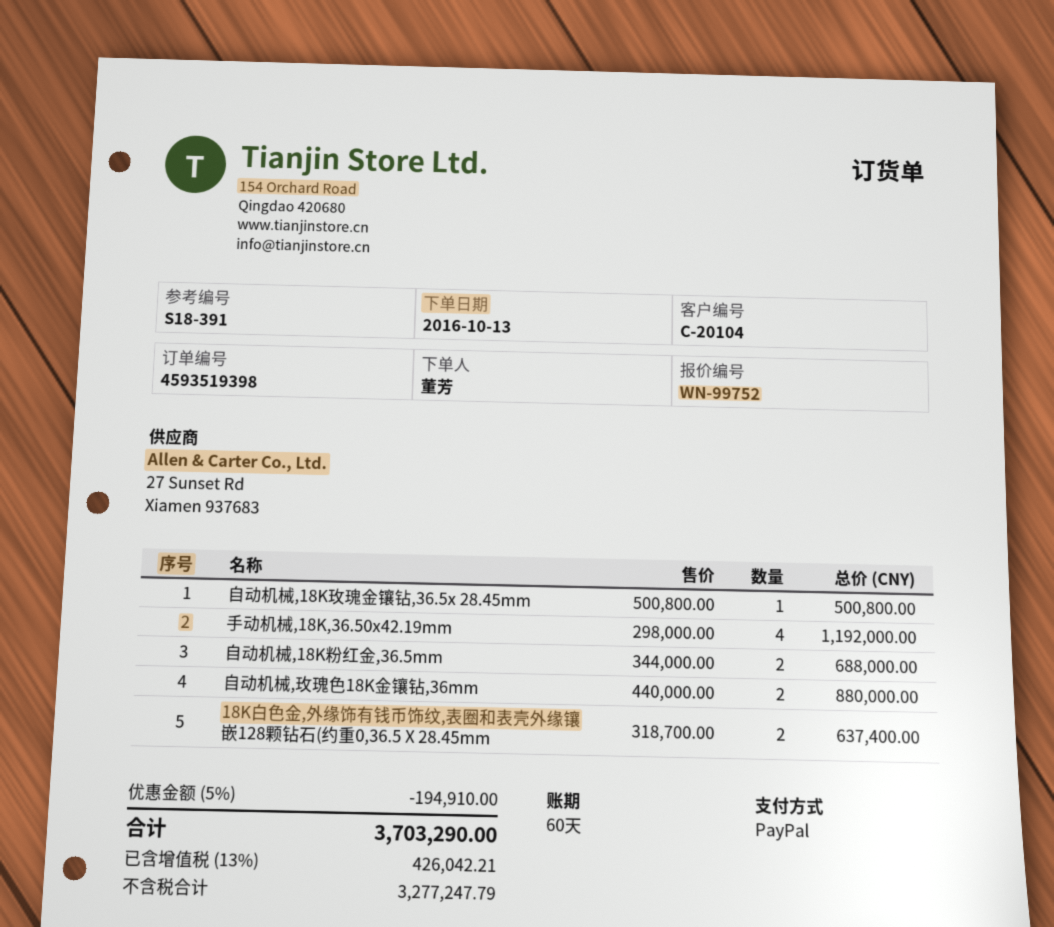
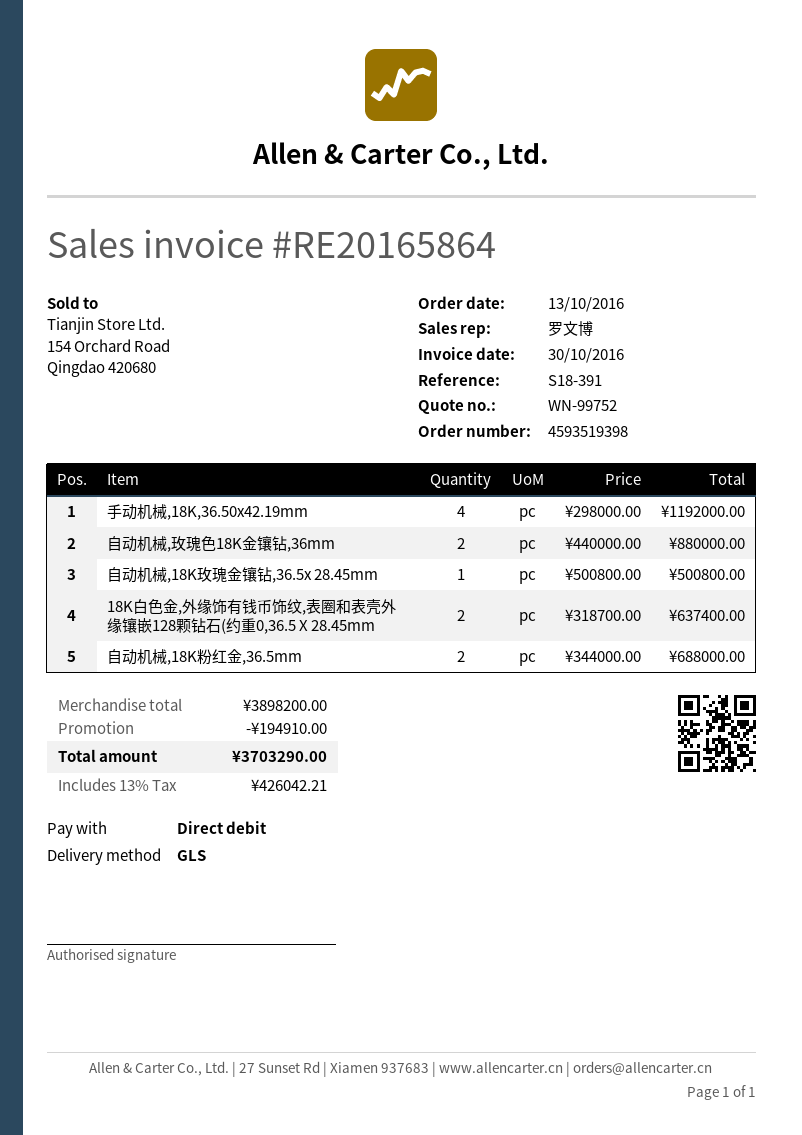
payment method: PayPal -> direct debit

